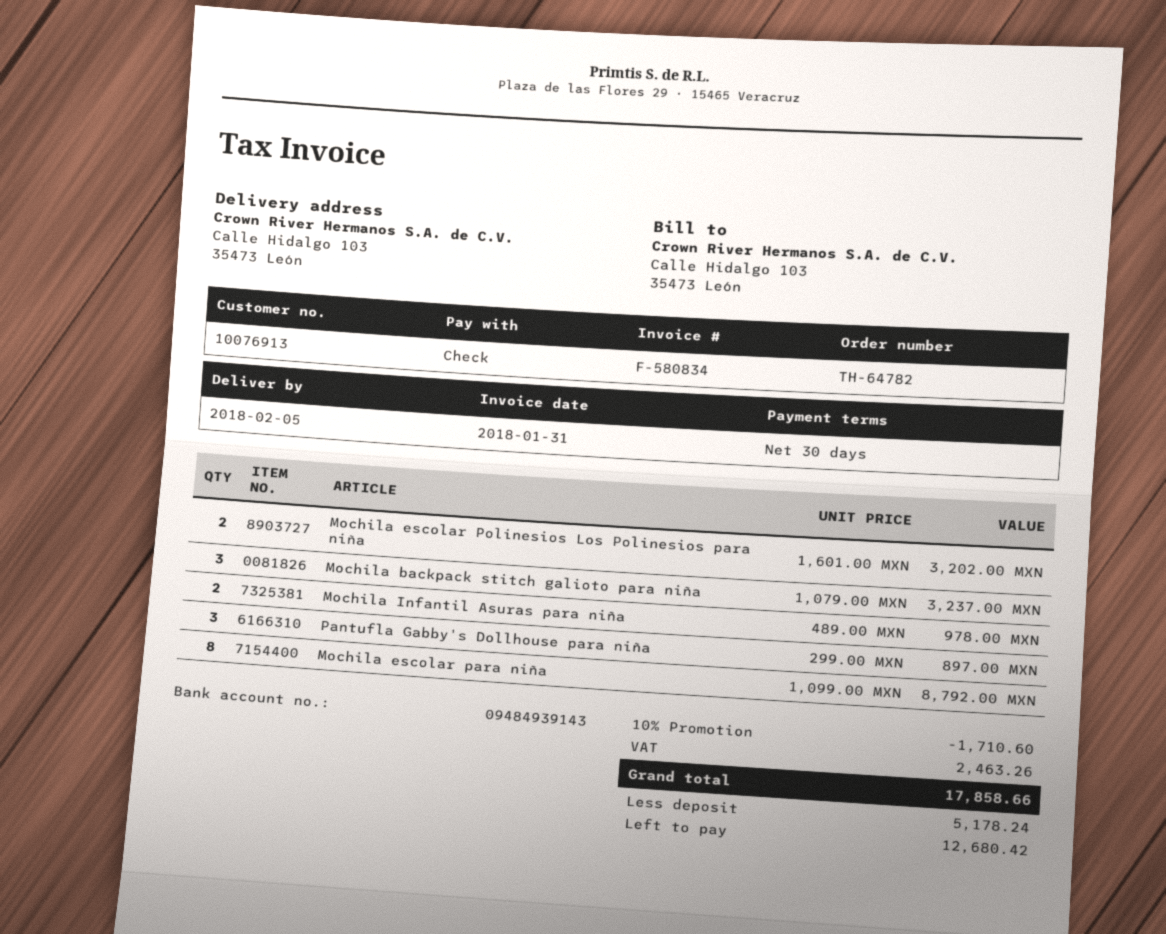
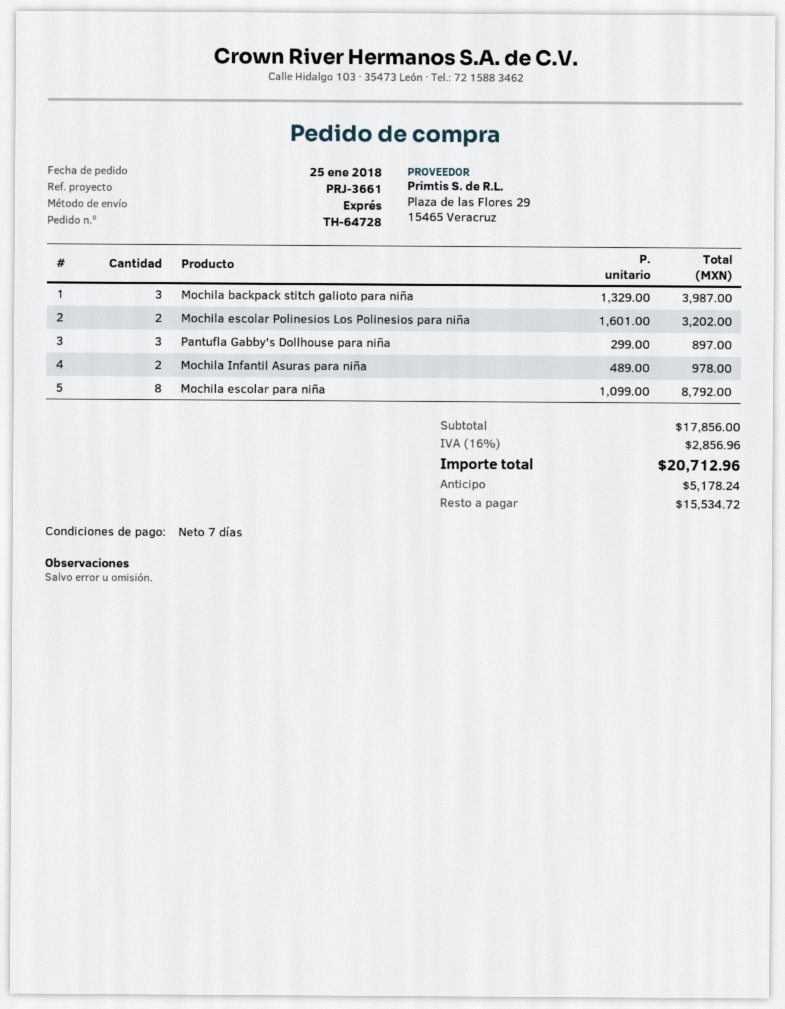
order number: TH-64782 -> TH-64728
payment terms: 30 days -> 7 days
Mochila backpack stitch galioto para niña: 3 x 1079.00 = 3237.00 -> 3 x 1329.00 = 3987.00
discount: 10% = 1710.60 -> none
tax: 2463.26 -> 2856.96
total: 17858.66 -> 20712.96
balance: 12680.42 -> 15534.72

